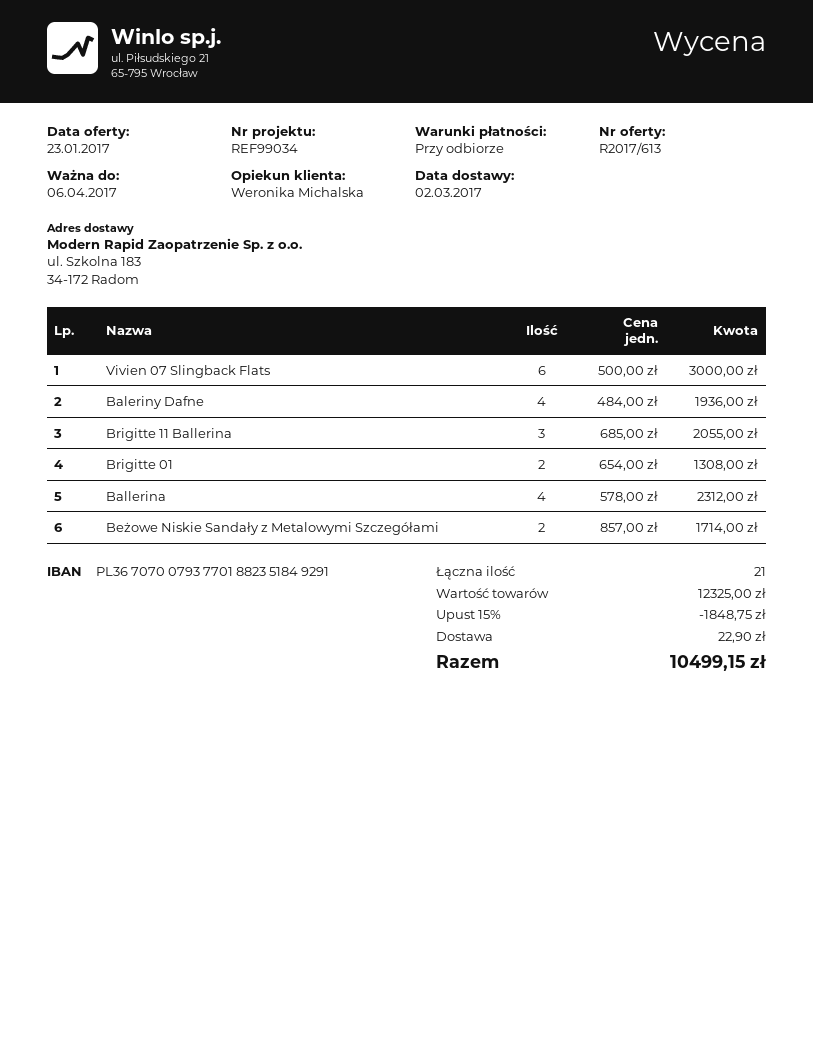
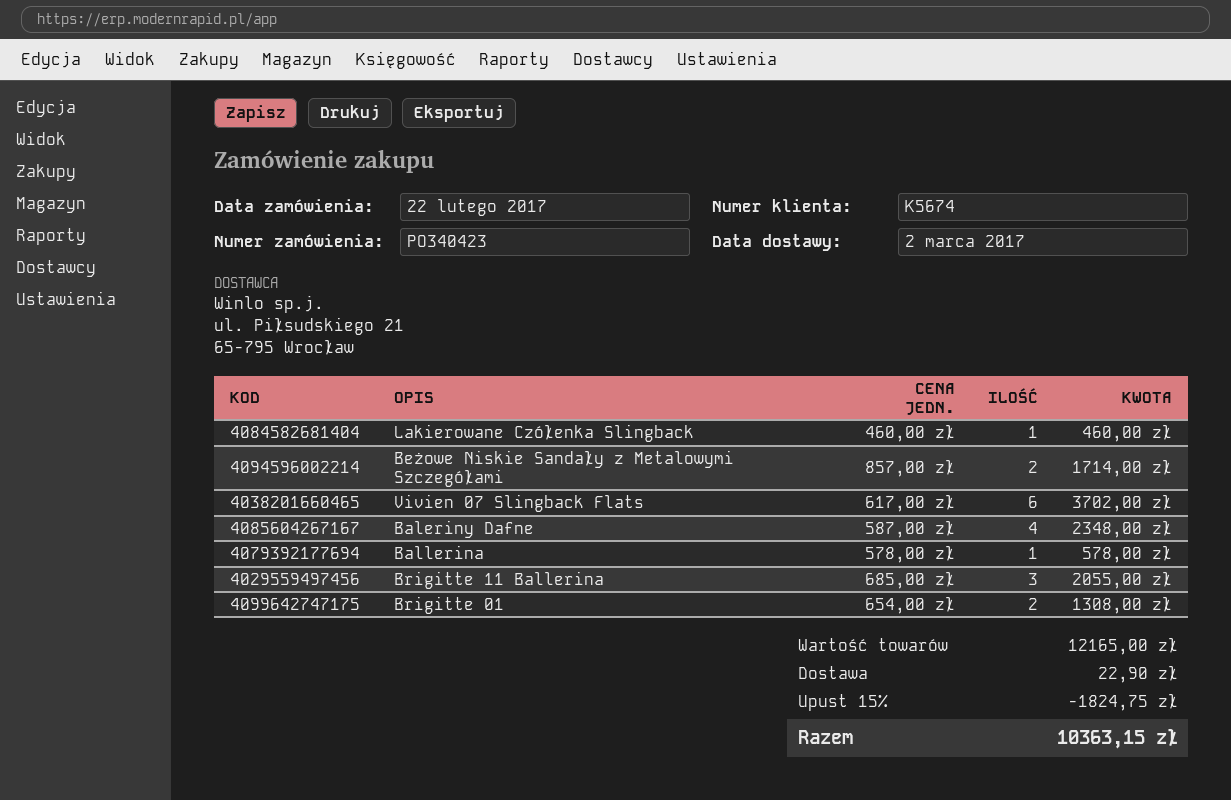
Vivien 07 Slingback Flats: 6 x 500.00 = 3000.00 -> 6 x 617.00 = 3702.00
Baleriny Dafne: 4 x 484.00 = 1936.00 -> 4 x 587.00 = 2348.00
Ballerina: 4 x 578.00 = 2312.00 -> 1 x 578.00 = 578.00
Lakierowane Czółenka Slingback: none -> 1 x 460.00 = 460.00
subtotal: 12325.00 -> 12165.00
discount: 15% = 1848.75 -> 15% = 1824.75
total: 10499.15 -> 10363.15

